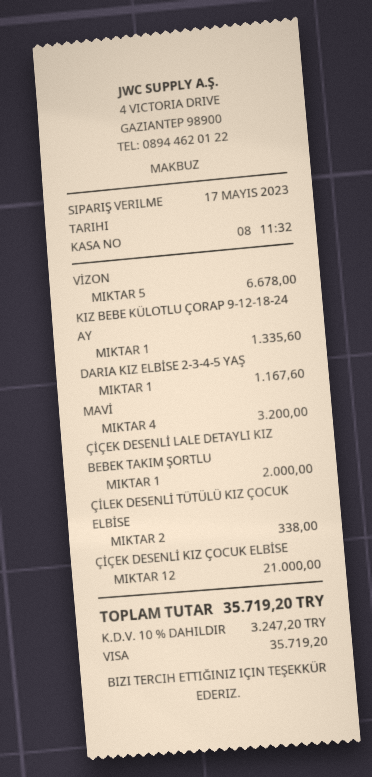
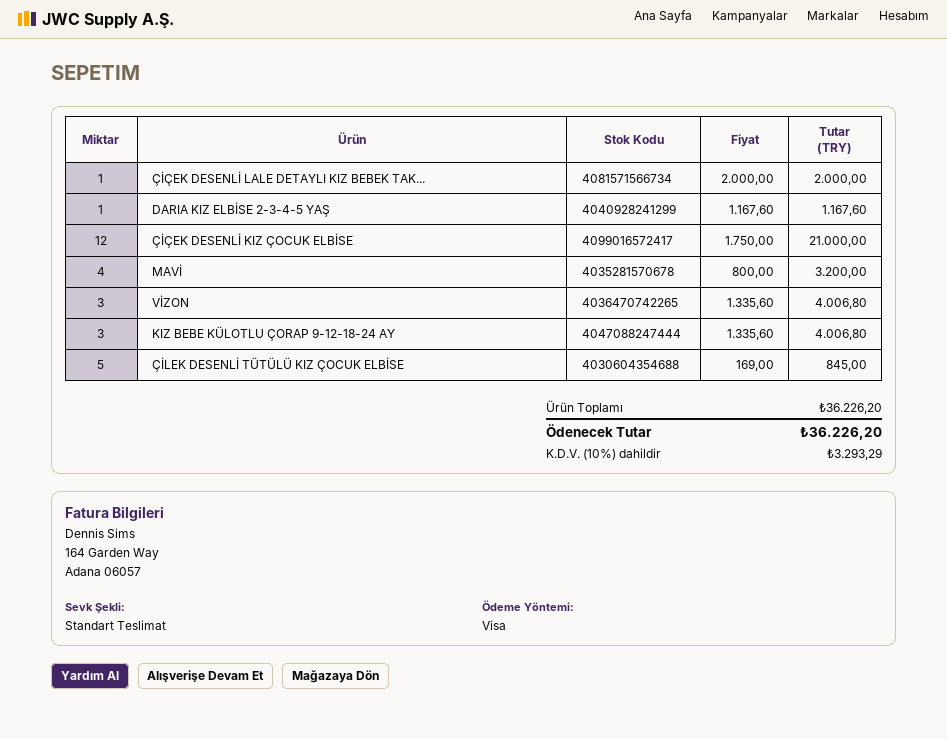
VİZON: 5 for 6678.00 -> 3 for 4006.80
KIZ BEBE KÜLOTLU ÇORAP 9-12-18-24 AY: 1 for 1335.60 -> 3 for 4006.80
ÇİLEK DESENLİ TÜTÜLÜ KIZ ÇOCUK ELBİSE: 2 for 338.00 -> 5 for 845.00
tax: 10% = 3247.20 -> 10% = 3293.29
total: 35719.20 -> 36226.20

